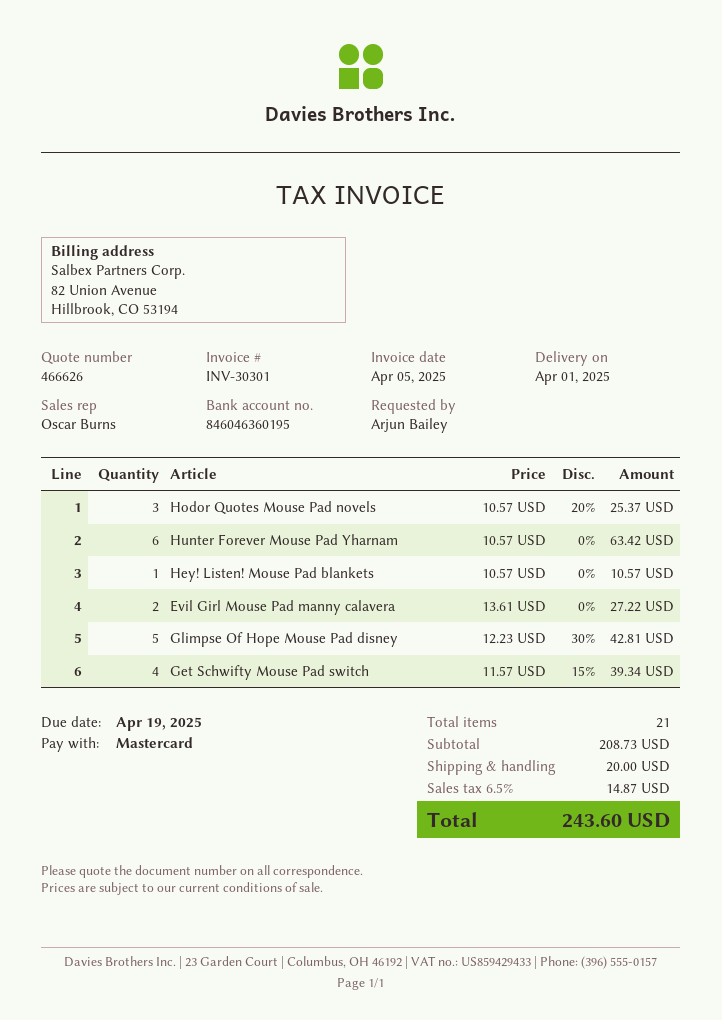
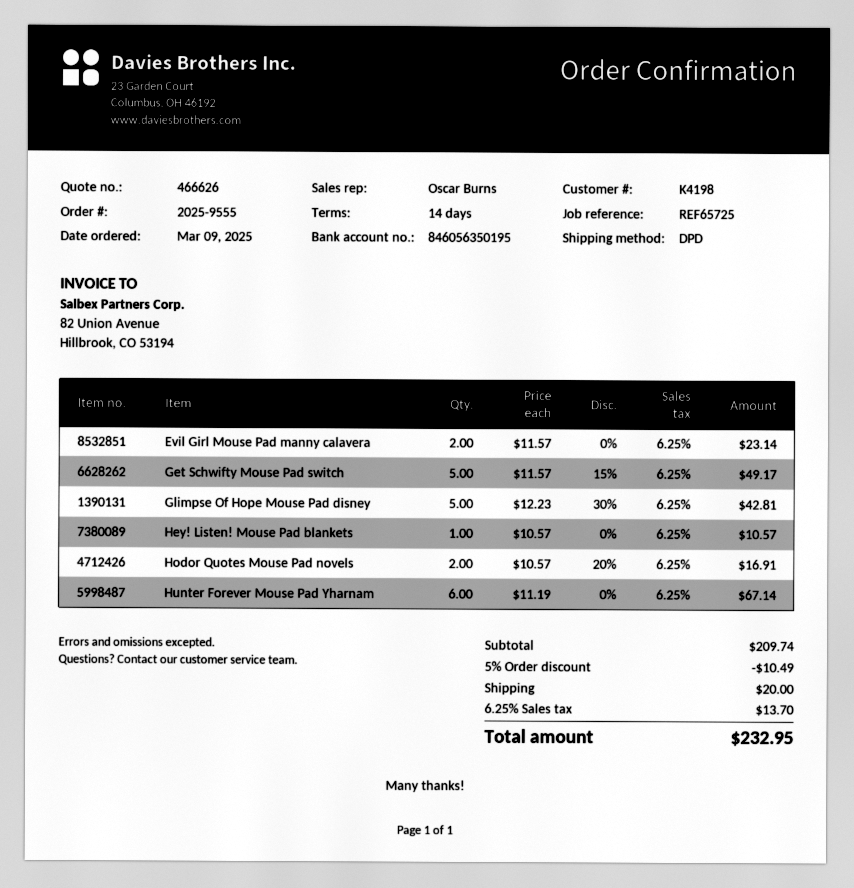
bank account: 846046360195 -> 846056350195
Hodor Quotes Mouse Pad novels: 3 x 10.57 - 20% = 25.37 -> 2 x 10.57 - 20% = 16.91
Hunter Forever Mouse Pad Yharnam: 6 x 10.57 = 63.42 -> 6 x 11.19 = 67.14
Evil Girl Mouse Pad manny calavera: 2 x 13.61 = 27.22 -> 2 x 11.57 = 23.14
Get Schwifty Mouse Pad switch: 4 x 11.57 - 15% = 39.34 -> 5 x 11.57 - 15% = 49.17
subtotal: 208.73 -> 209.74
discount: none -> 5% = 10.49
tax: 6.5% = 14.87 -> 6.25% = 13.70
total: 243.60 -> 232.95

